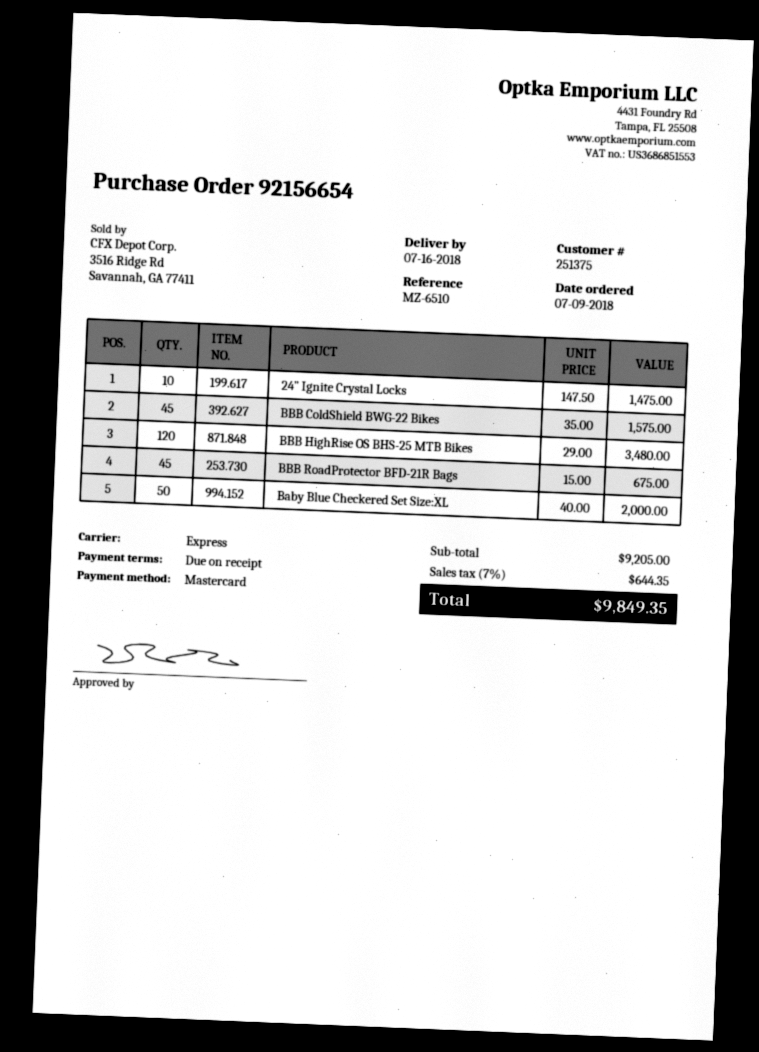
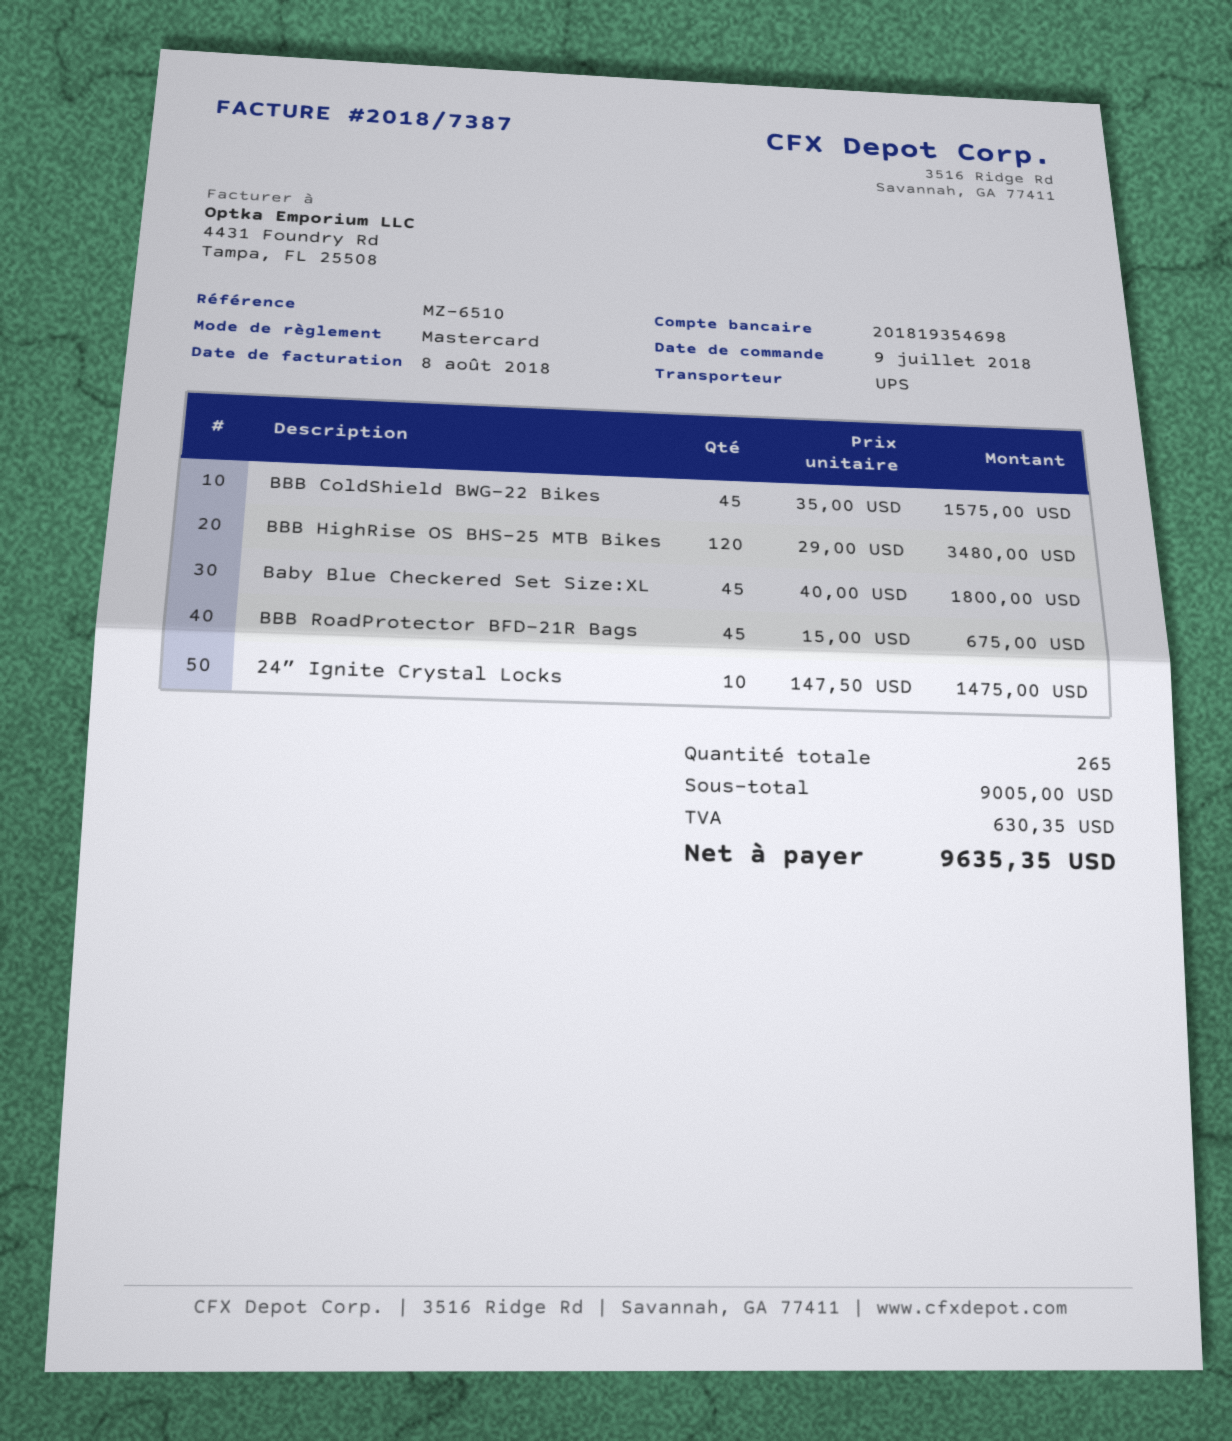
shipping method: express -> UPS
Baby Blue Checkered Set Size:XL: 50 x 40.00 = 2000.00 -> 45 x 40.00 = 1800.00
subtotal: 9205.00 -> 9005.00
tax: 644.35 -> 630.35
total: 9849.35 -> 9635.35

